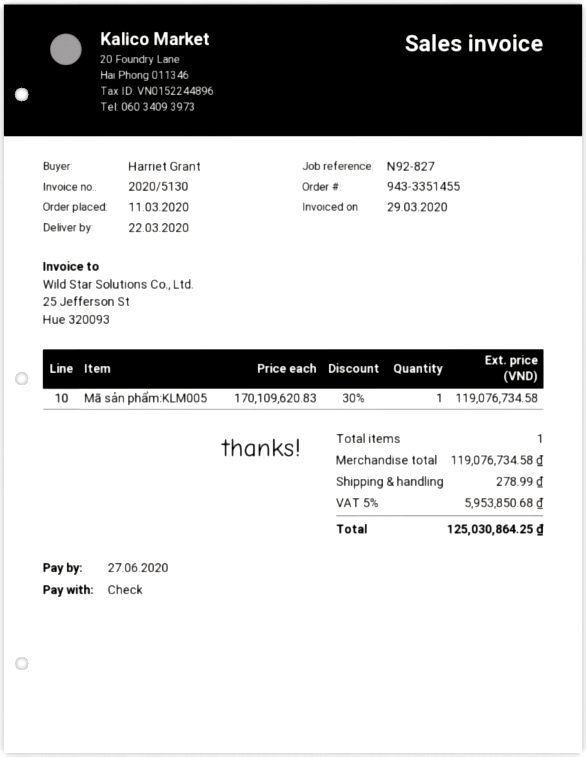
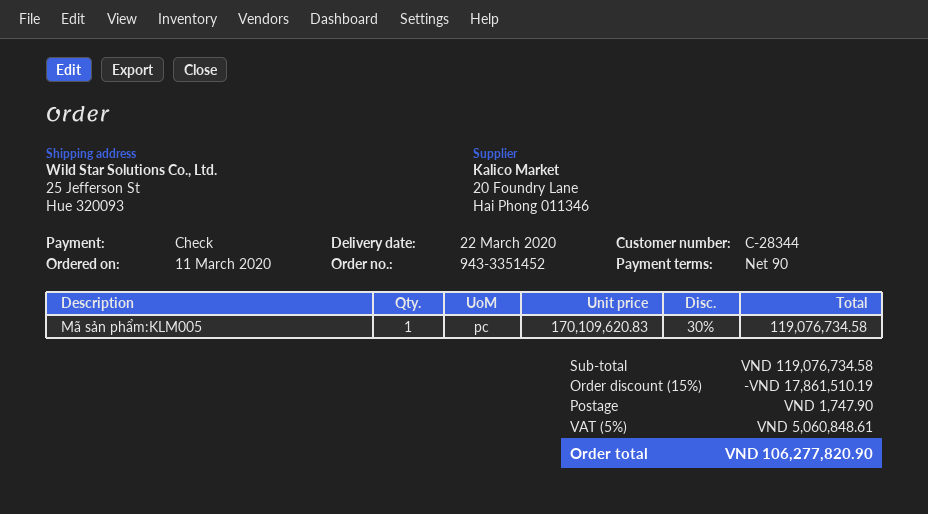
order number: 943-3351455 -> 943-3351452
discount: none -> 15% = 17861510.19
shipping: 278.99 -> 1747.90
tax: 5% = 5953850.68 -> 5% = 5060848.61
total: 125030864.25 -> 106277820.90

